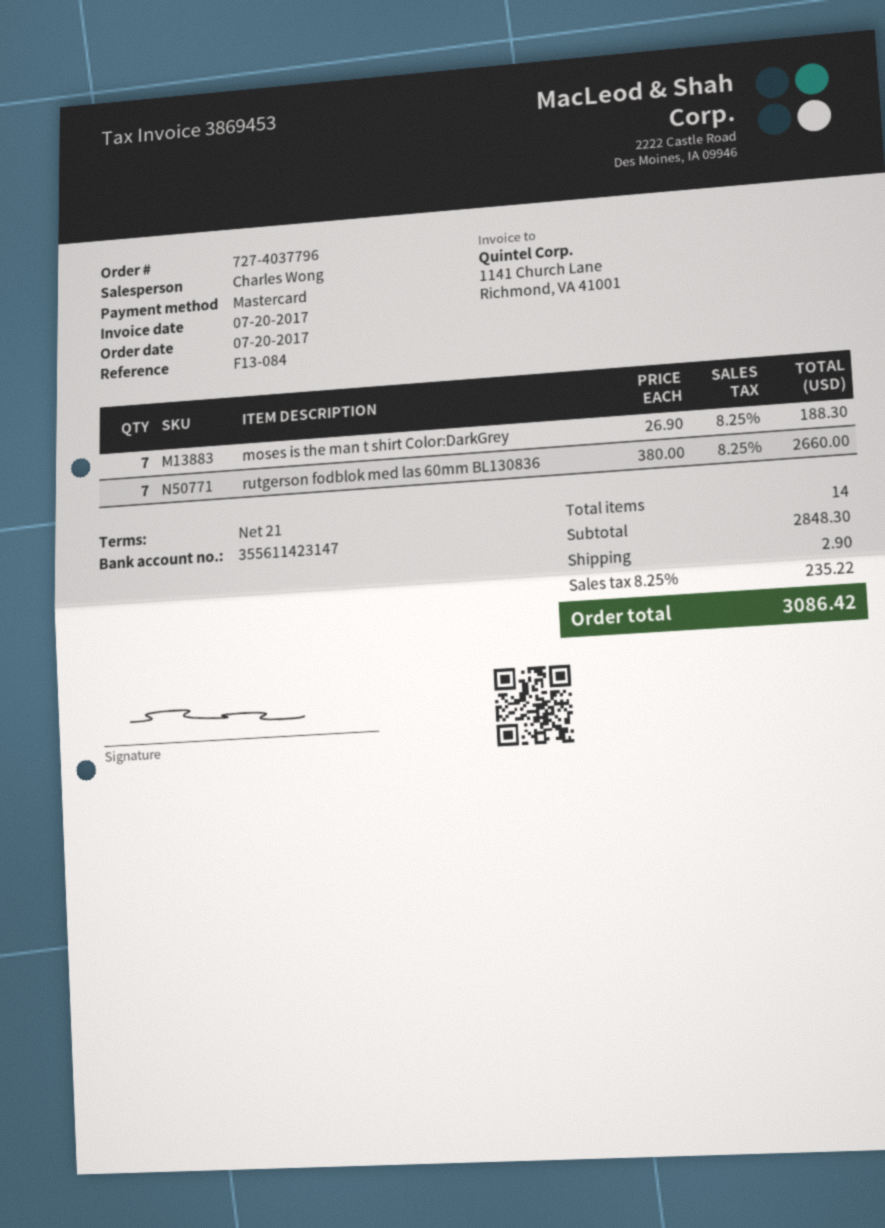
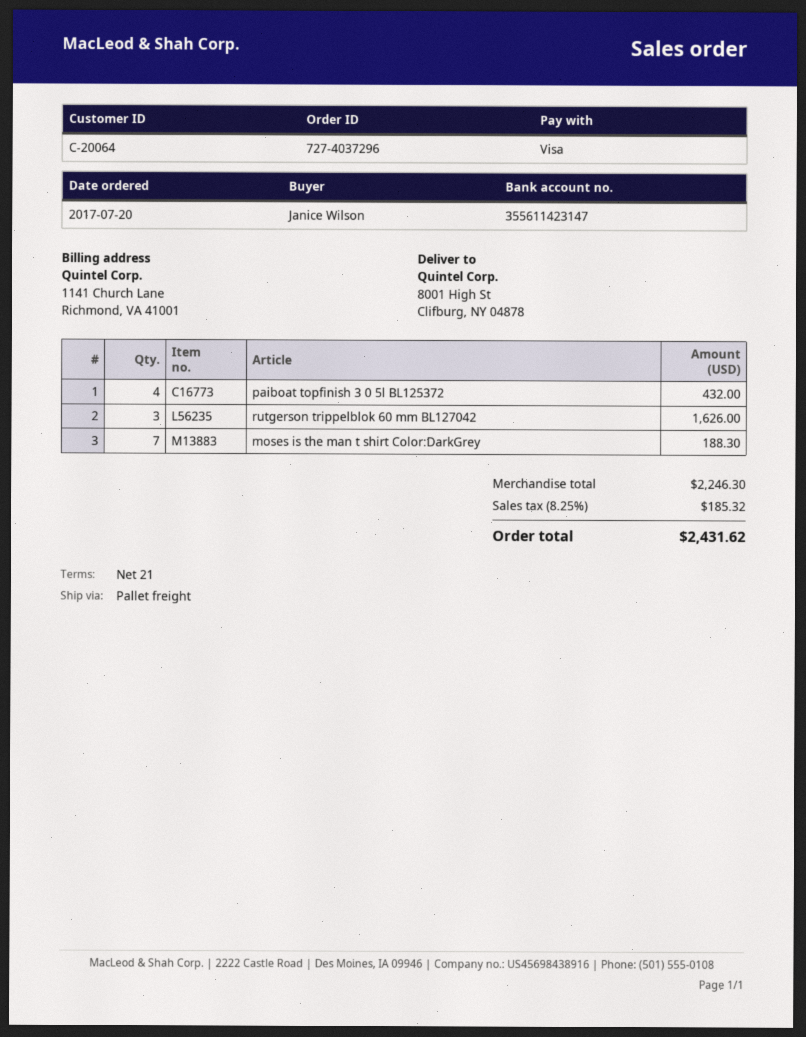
order number: 727-4037796 -> 727-4037296
payment method: Mastercard -> Visa
rutgerson fodblok med las 60mm BL130836: 7 for 2660.00 -> none
paiboat topfinish 3 0 5l BL125372: none -> 4 for 432.00
rutgerson trippelblok 60 mm BL127042: none -> 3 for 1626.00
subtotal: 2848.30 -> 2246.30
shipping: 2.90 -> none
tax: 8.25% = 235.22 -> 8.25% = 185.32
total: 3086.42 -> 2431.62

